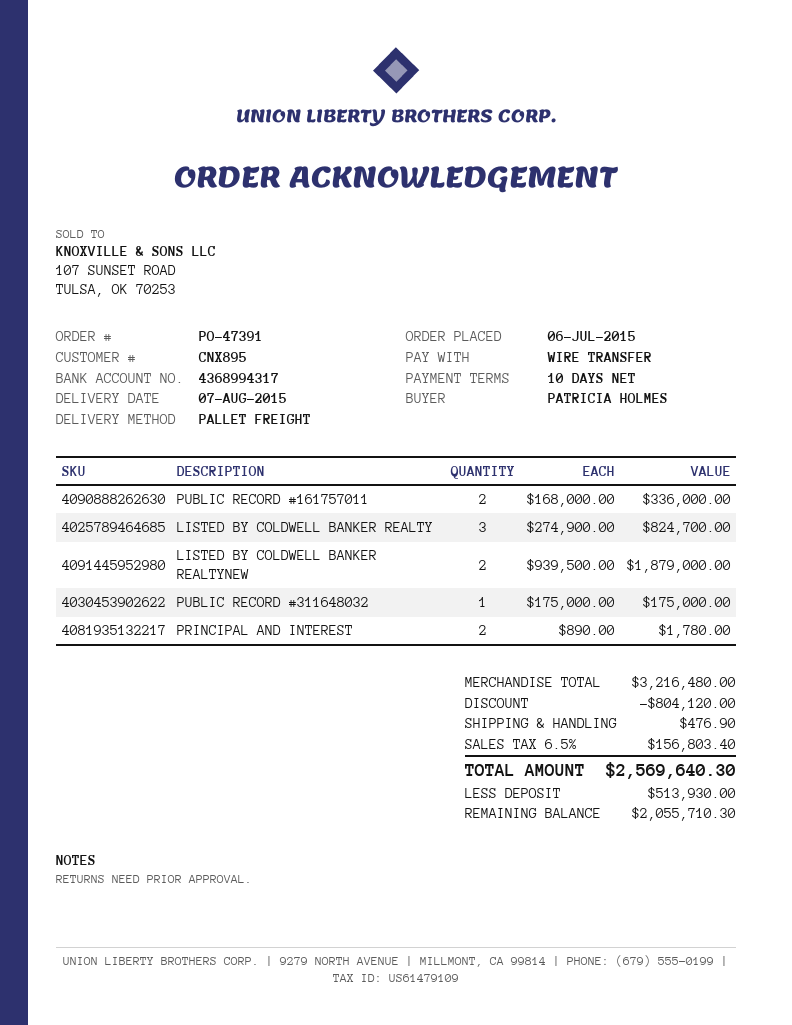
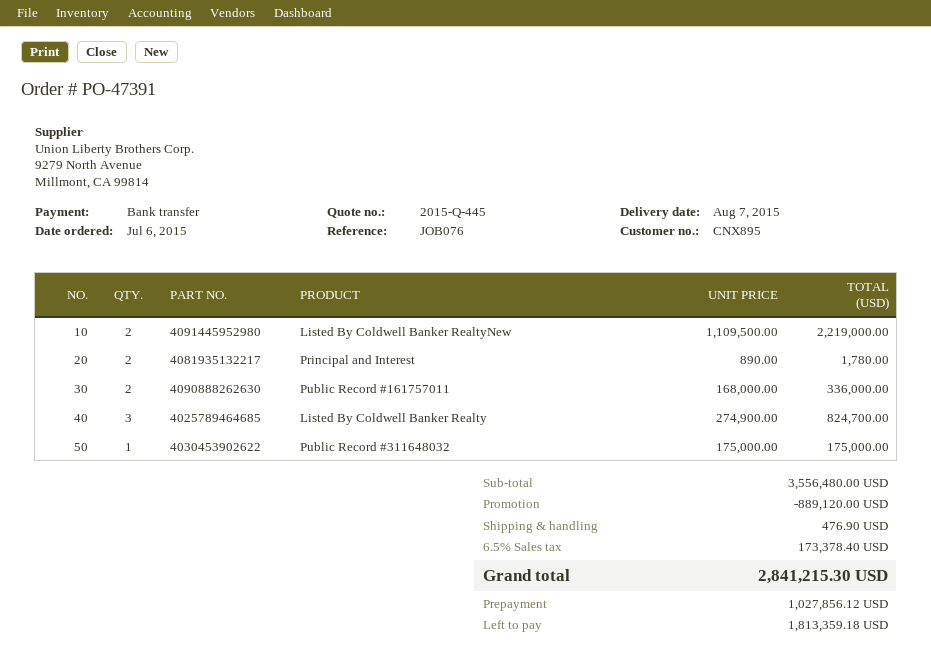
LISTED BY COLDWELL BANKER REALTYNEW: 2 x 939500.00 = 1879000.00 -> 2 x 1109500.00 = 2219000.00
subtotal: 3216480.00 -> 3556480.00
discount: 804120.00 -> 889120.00
tax: 6.5% = 156803.40 -> 6.5% = 173378.40
total: 2569640.30 -> 2841215.30
deposit: 513930.00 -> 1027856.12
balance: 2055710.30 -> 1813359.18

